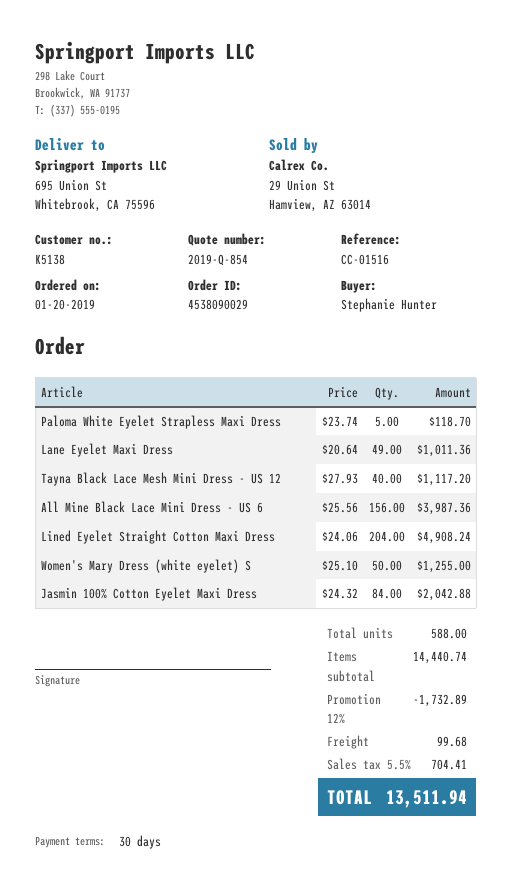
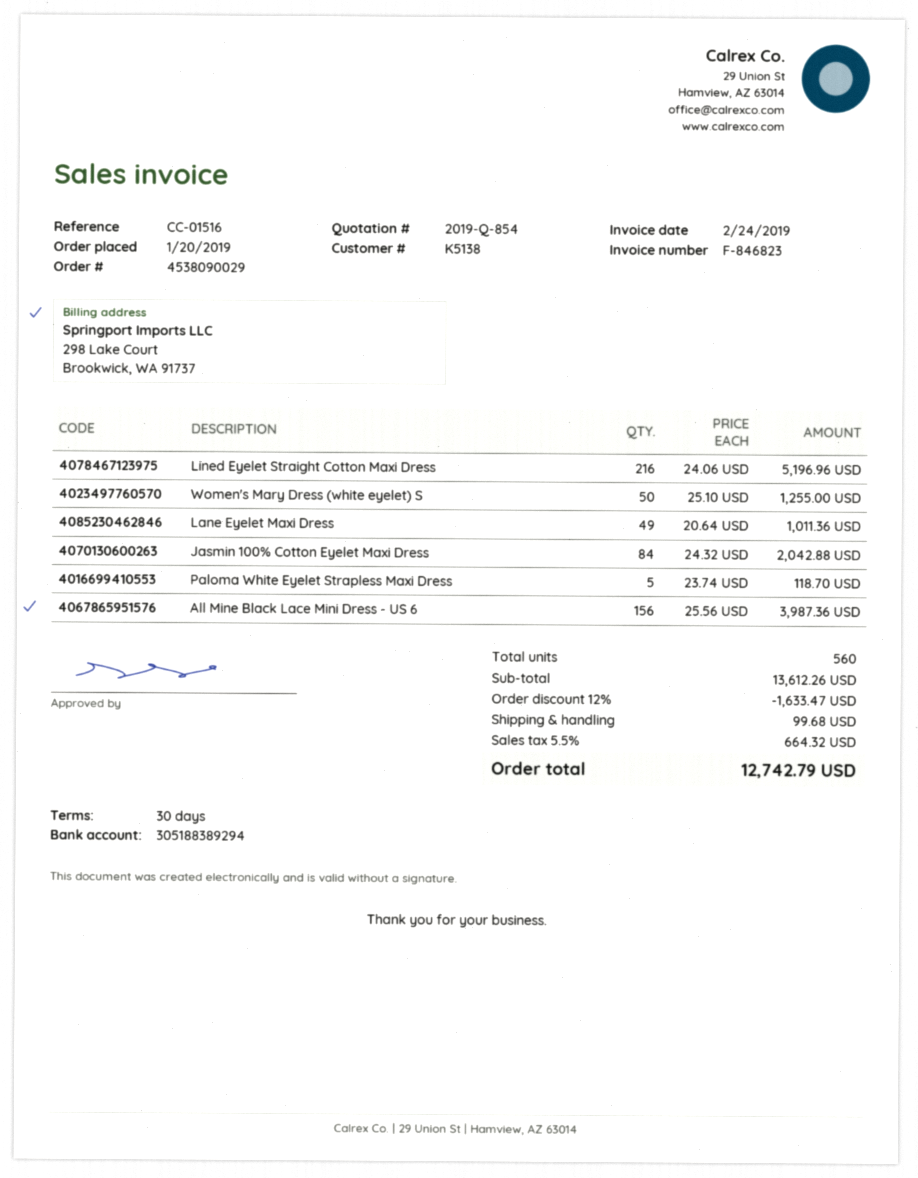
Tayna Black Lace Mesh Mini Dress - US 12: 40 x 27.93 = 1117.20 -> none
Lined Eyelet Straight Cotton Maxi Dress: 204 x 24.06 = 4908.24 -> 216 x 24.06 = 5196.96
total quantity: 588 -> 560
subtotal: 14440.74 -> 13612.26
discount: 12% = 1732.89 -> 12% = 1633.47
tax: 5.5% = 704.41 -> 5.5% = 664.32
total: 13511.94 -> 12742.79

